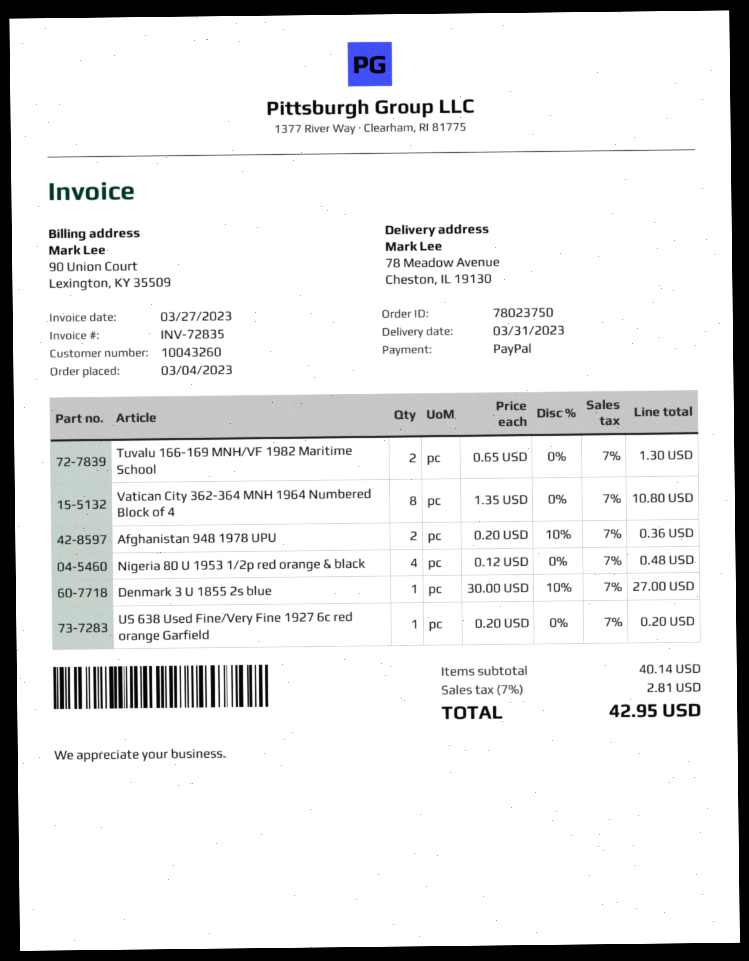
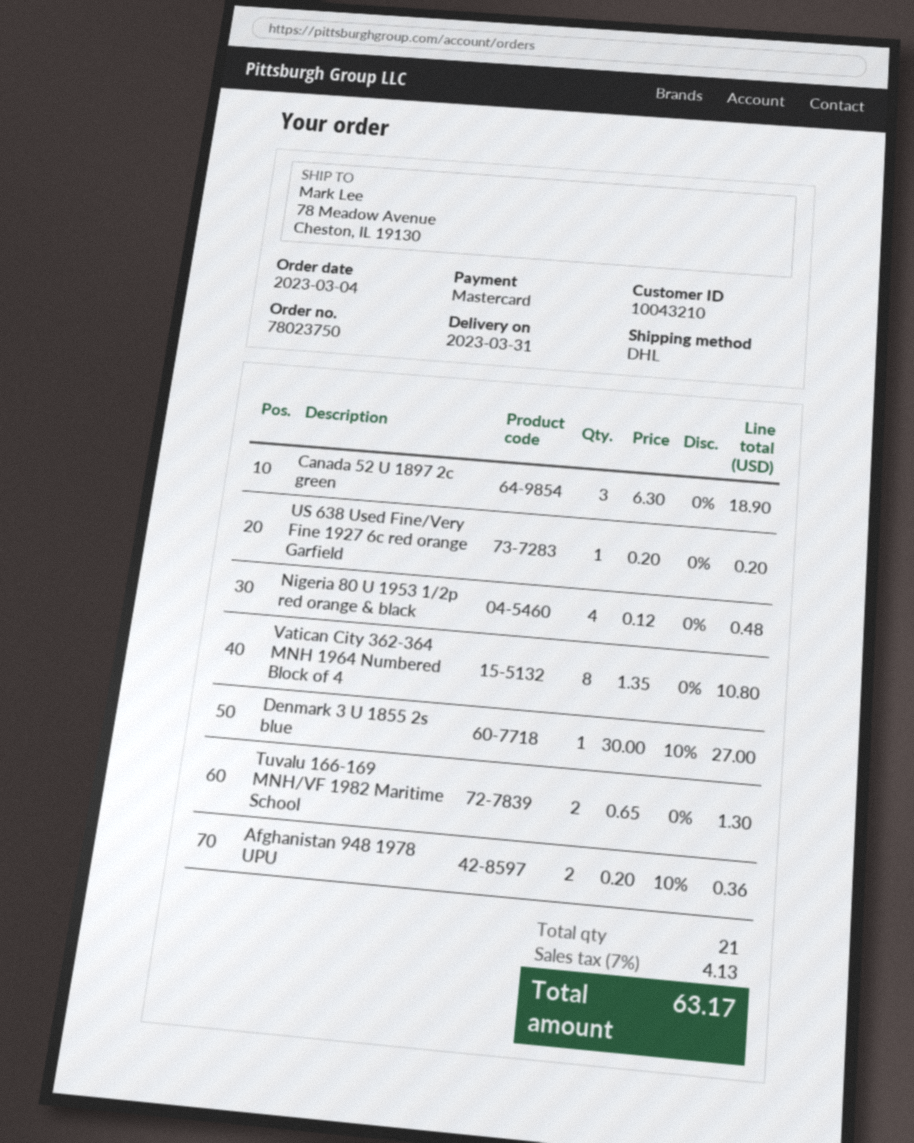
customer number: 10043260 -> 10043210
payment method: PayPal -> Mastercard
Canada 52 U 1897 2c green: none -> 3 x 6.30 = 18.90
tax: 7% = 2.81 -> 7% = 4.13
total: 42.95 -> 63.17

